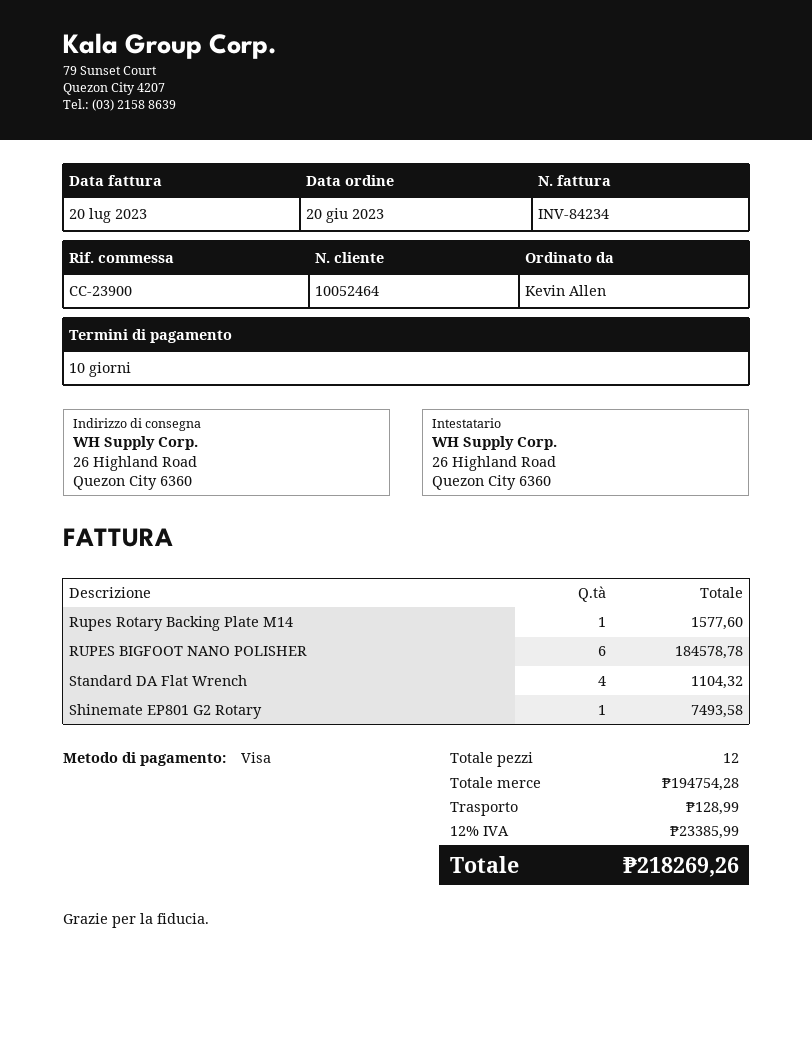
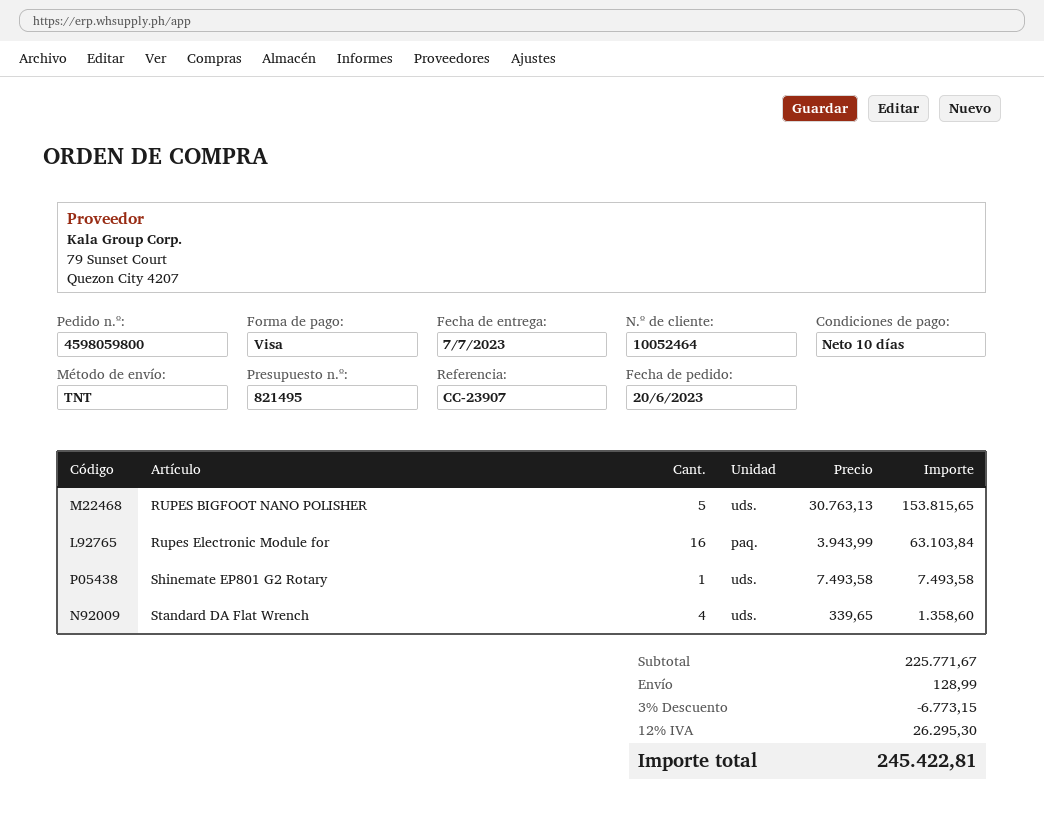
reference: CC-23900 -> CC-23907
Rupes Rotary Backing Plate M14: 1 for 1577.60 -> none
RUPES BIGFOOT NANO POLISHER: 6 for 184578.78 -> 5 for 153815.65
Standard DA Flat Wrench: 4 for 1104.32 -> 4 for 1358.60
Rupes Electronic Module for: none -> 16 for 63103.84
subtotal: 194754.28 -> 225771.67
discount: none -> 3% = 6773.15
tax: 12% = 23385.99 -> 12% = 26295.30
total: 218269.26 -> 245422.81

